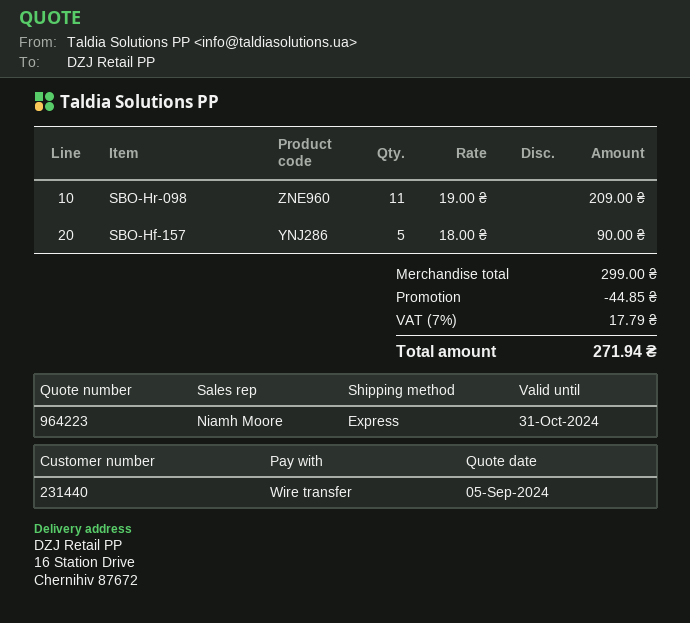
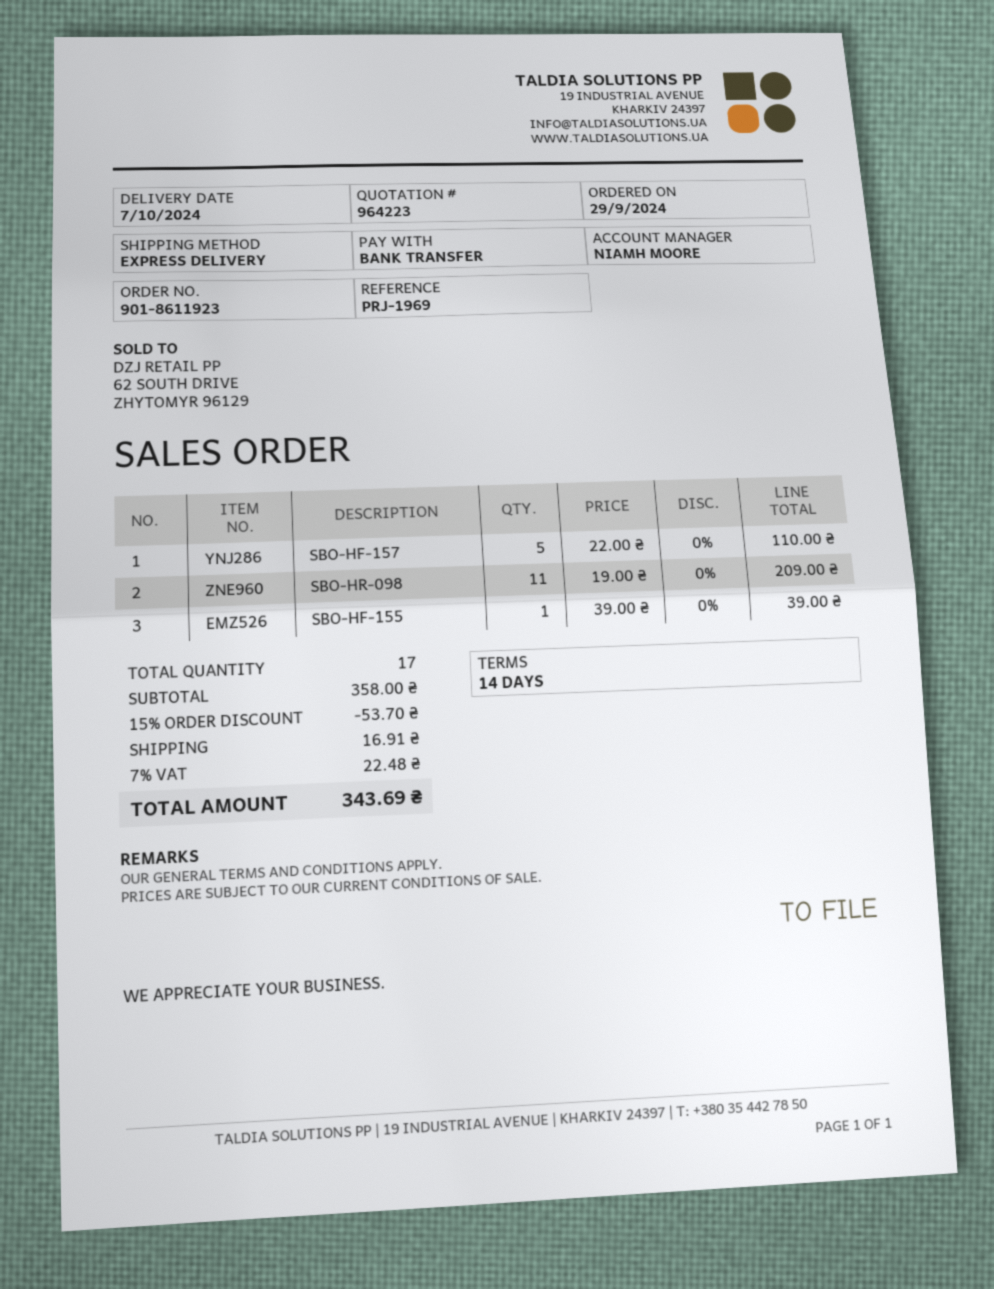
SBO-Hf-157: 5 x 18.00 = 90.00 -> 5 x 22.00 = 110.00
SBO-HF-155: none -> 1 x 39.00 = 39.00
subtotal: 299.00 -> 358.00
discount: 44.85 -> 53.70
shipping: none -> 16.91
tax: 7% = 17.79 -> 7% = 22.48
total: 271.94 -> 343.69

